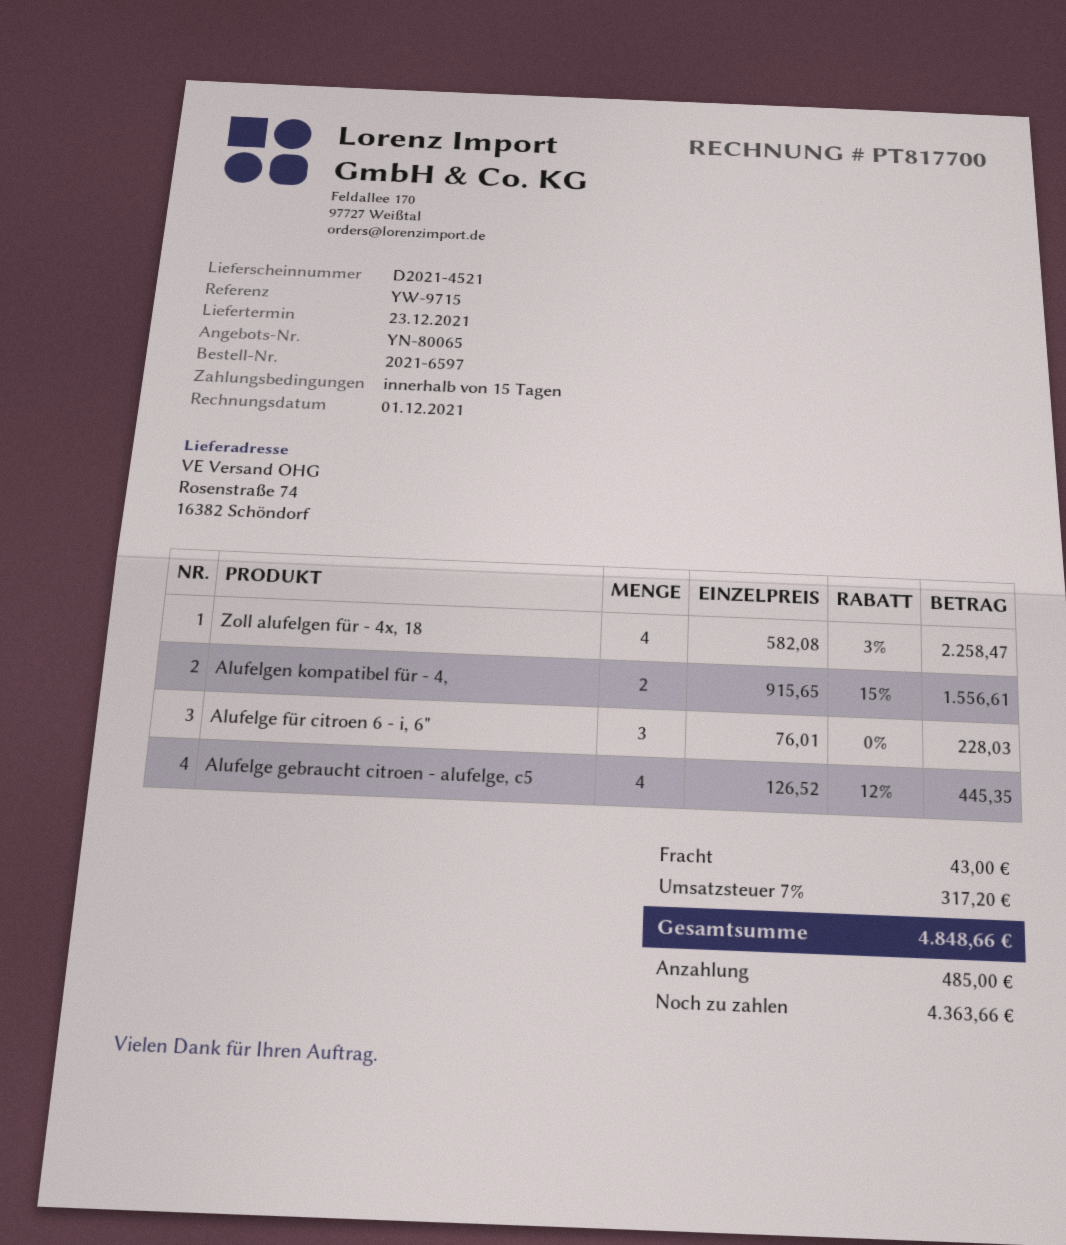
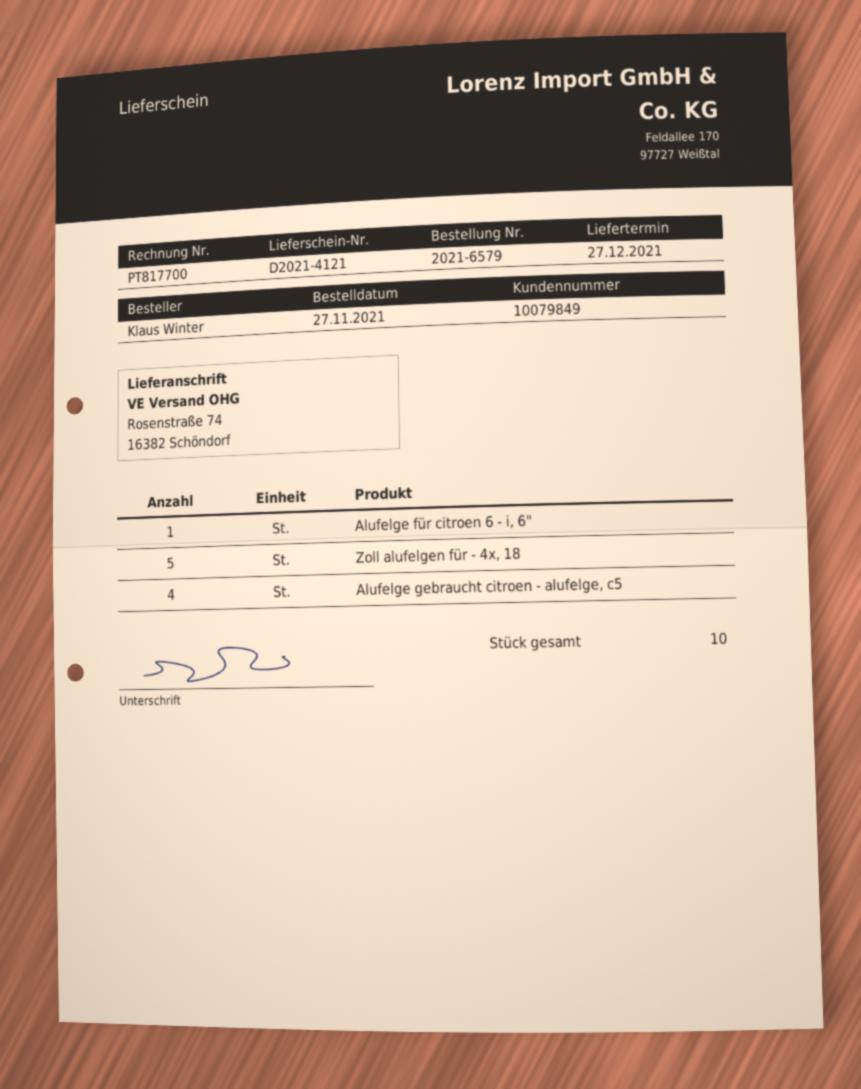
order number: 2021-6597 -> 2021-6579
delivery note number: D2021-4521 -> D2021-4121
delivery date: 2021-12-23 -> 2021-12-27
Zoll alufelgen für - 4x, 18: 4 -> 5
Alufelgen kompatibel für - 4,: 2 -> none
Alufelge für citroen 6 - i, 6": 3 -> 1

